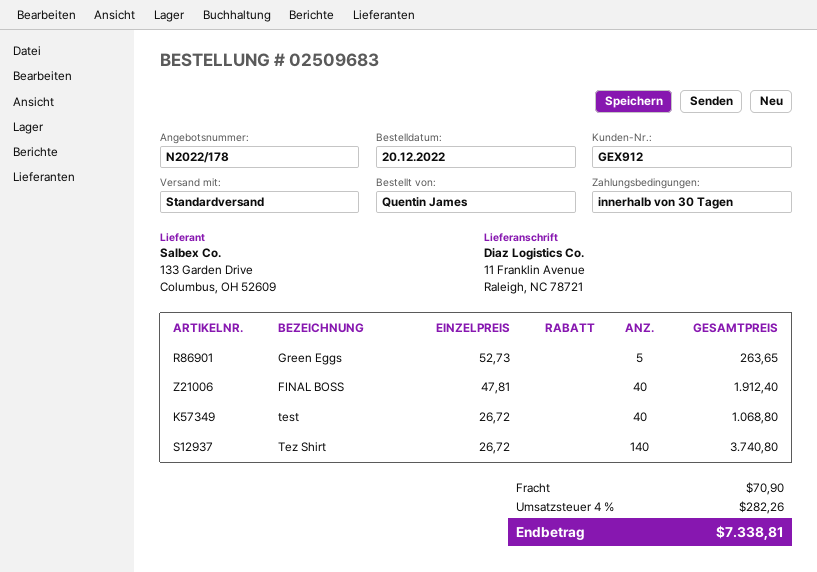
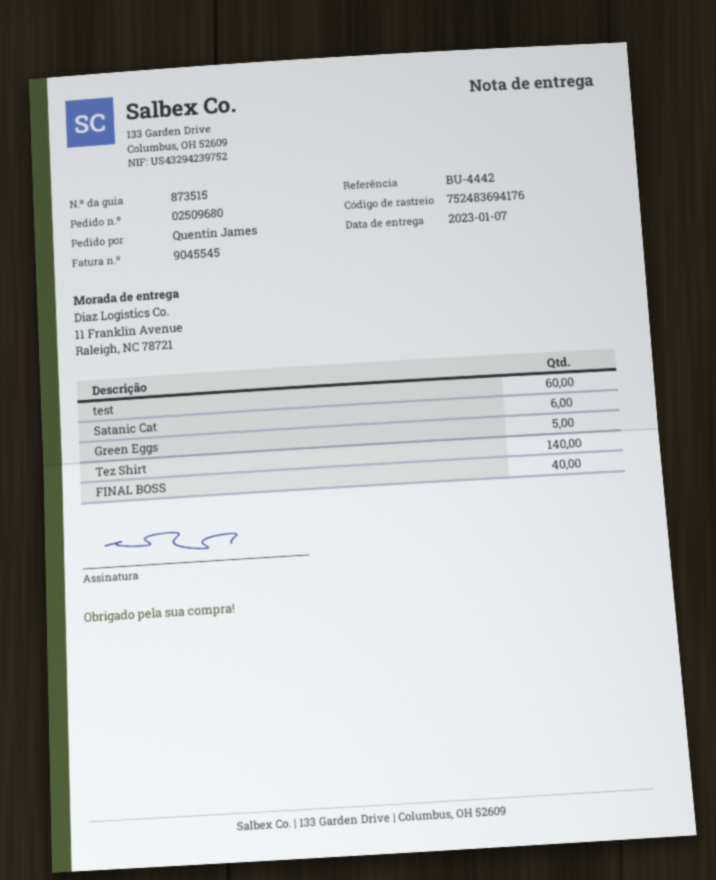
order number: 02509683 -> 02509680
test: 40 -> 60
Satanic Cat: none -> 6

